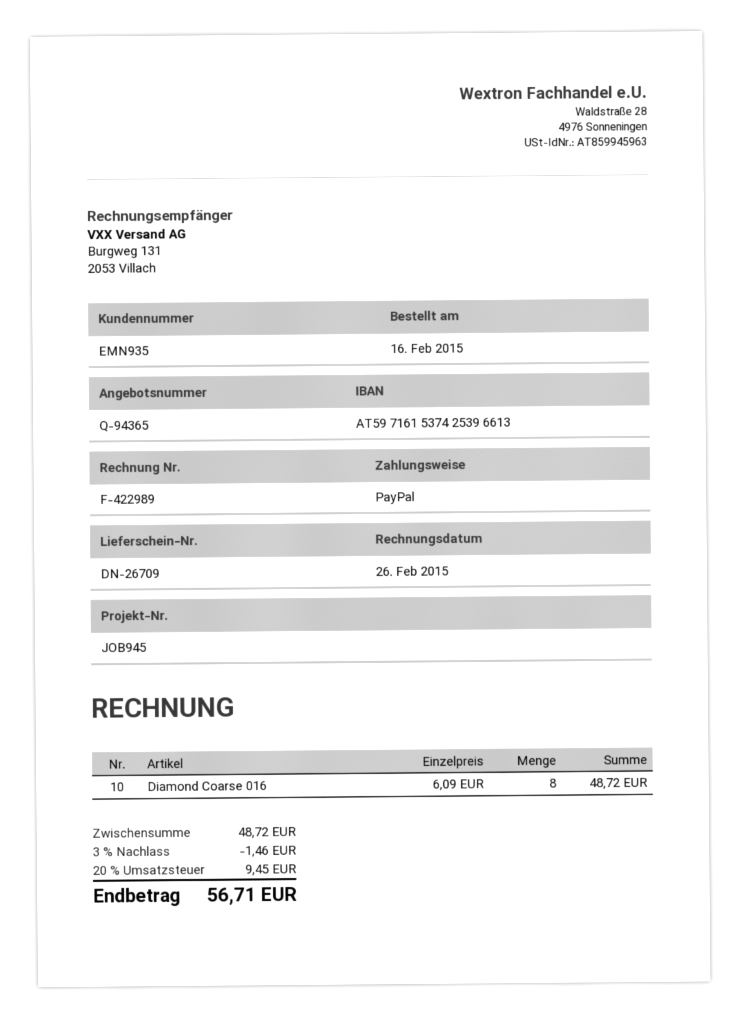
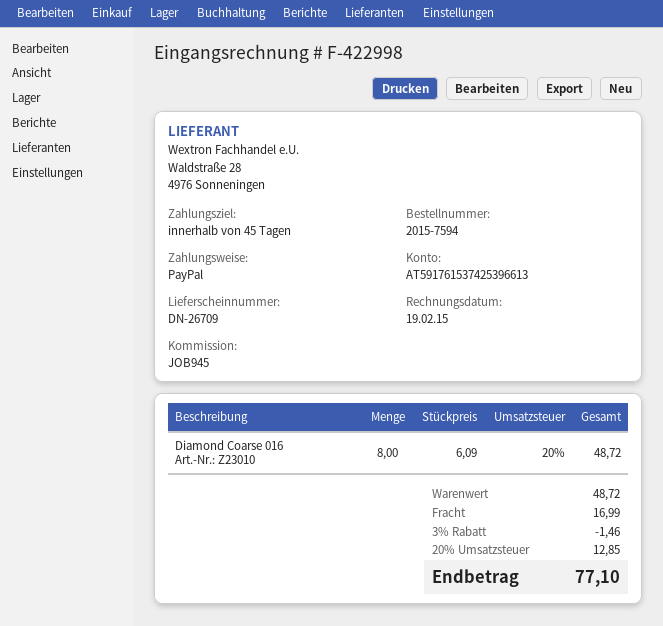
invoice number: F-422989 -> F-422998
invoice date: 2015-02-26 -> 2015-02-19
bank account: AT597161537425396613 -> AT591761537425396613
shipping: none -> 16.99
tax: 20% = 9.45 -> 20% = 12.85
total: 56.71 -> 77.10

